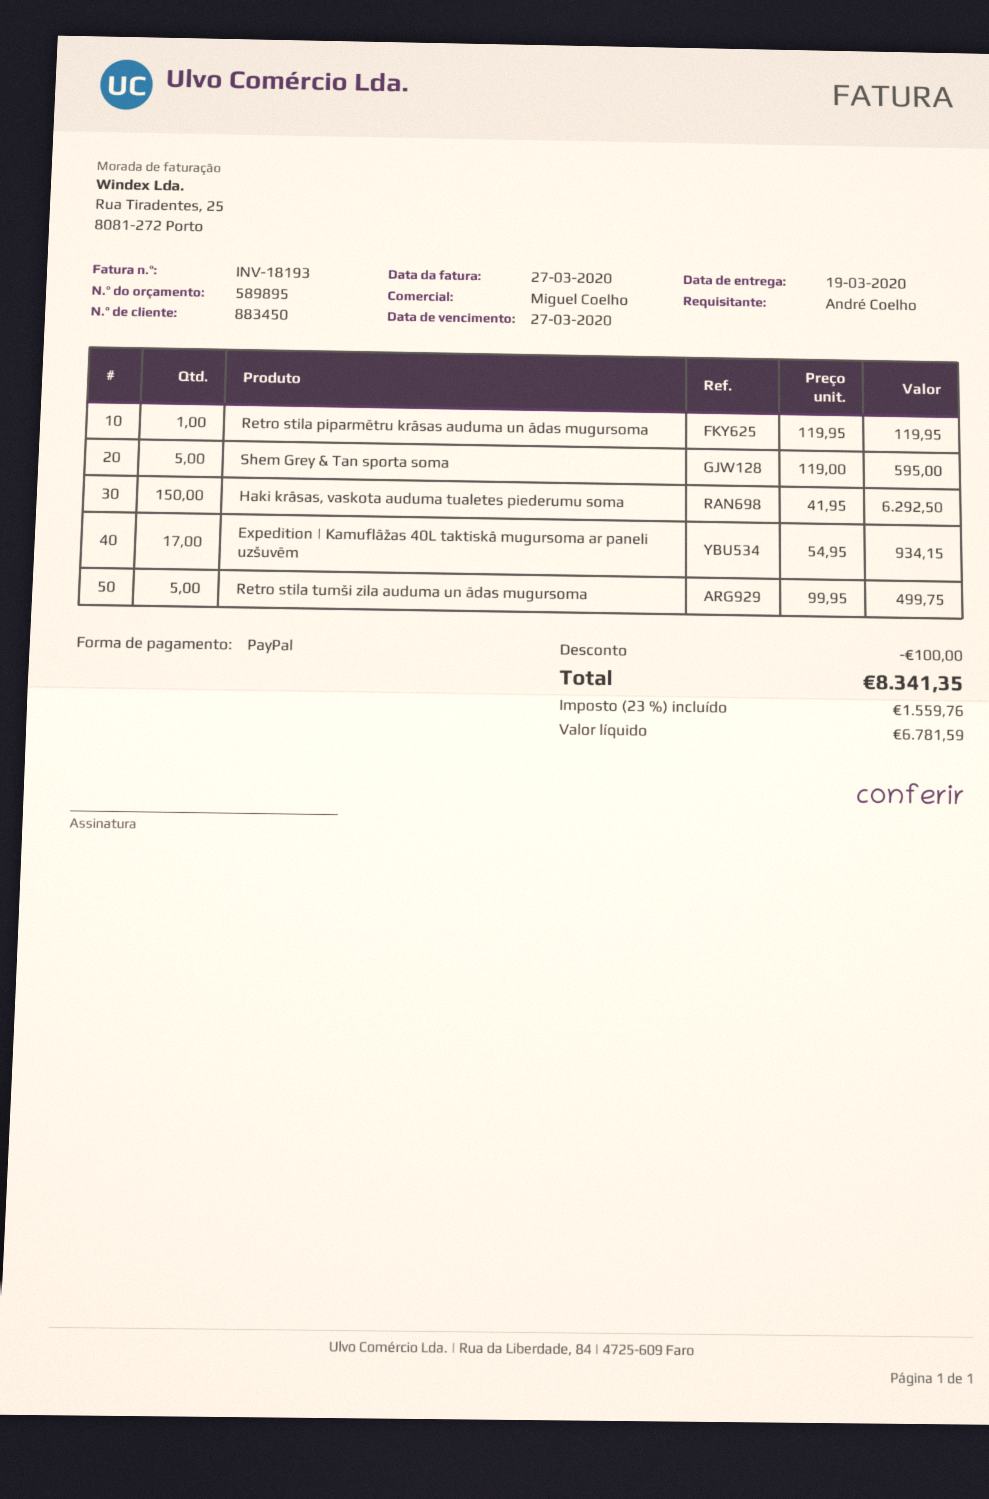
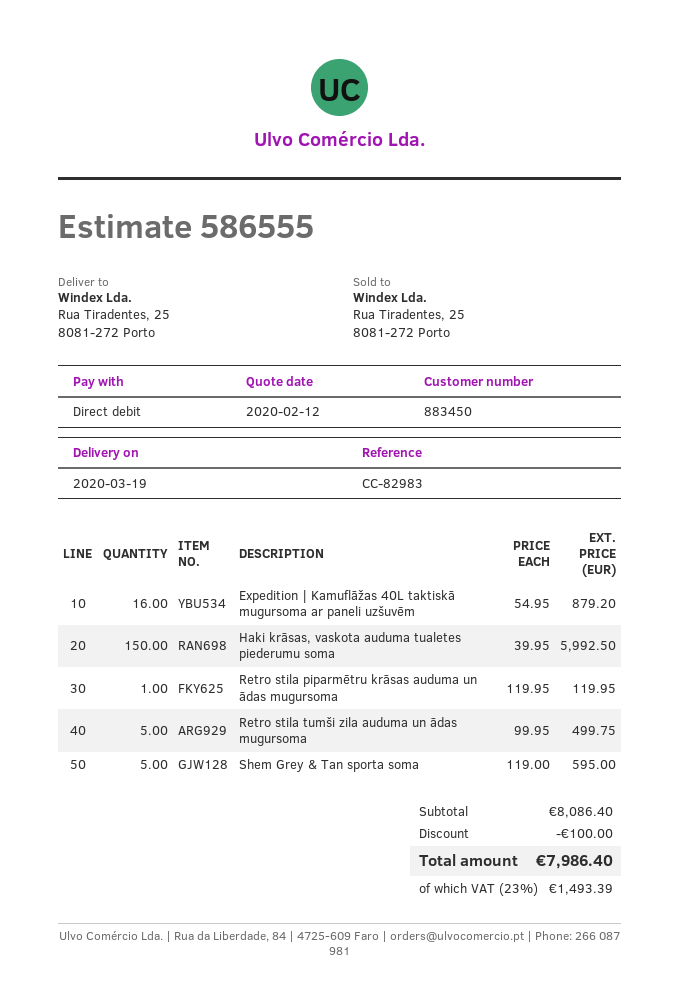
quote number: 589895 -> 586555
payment method: PayPal -> direct debit
Haki krāsas, vaskota auduma tualetes piederumu soma: 150 x 41.95 = 6292.50 -> 150 x 39.95 = 5992.50
Expedition | Kamuflāžas 40L taktiskā mugursoma ar paneli uzšuvēm: 17 x 54.95 = 934.15 -> 16 x 54.95 = 879.20
tax: 23% = 1559.76 -> 23% = 1493.39
total: 8341.35 -> 7986.40

